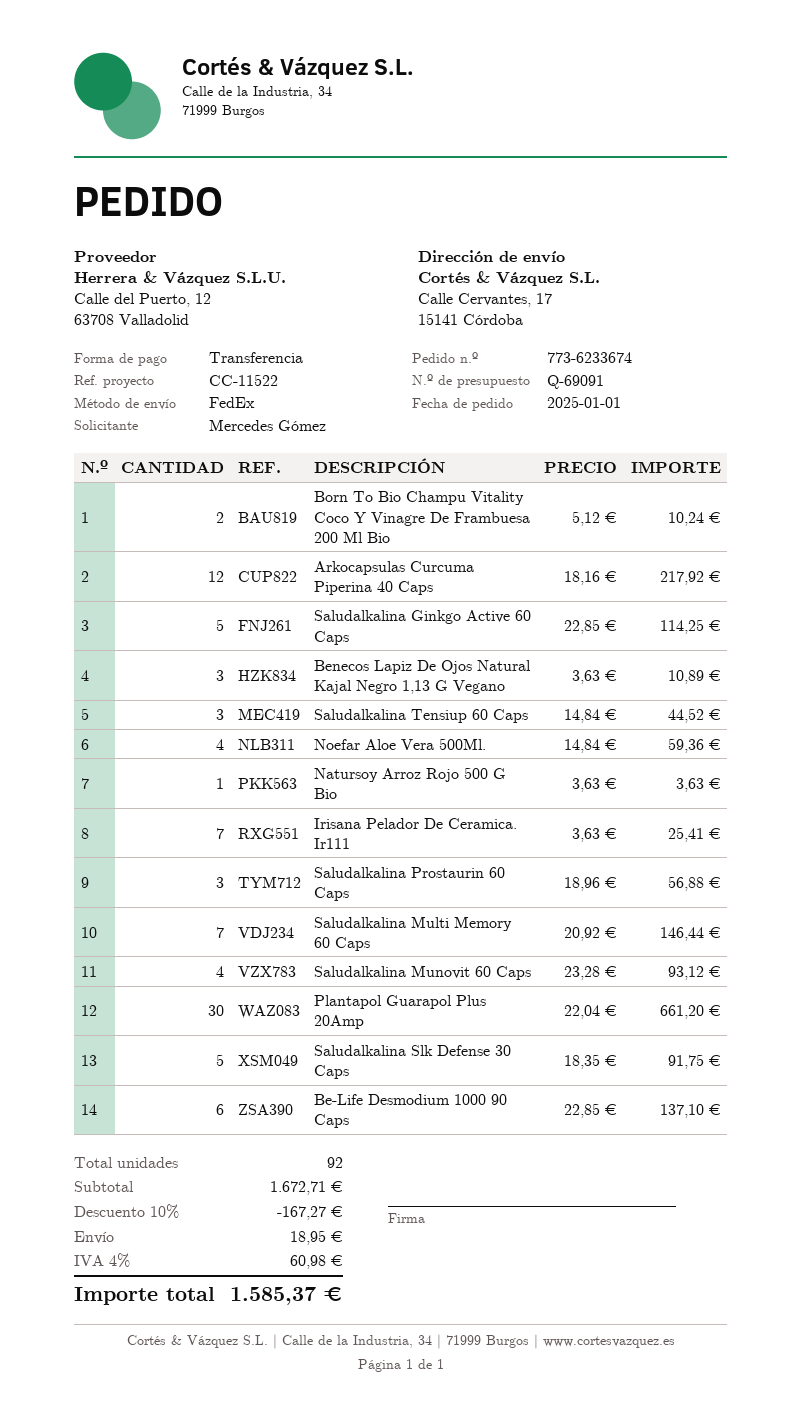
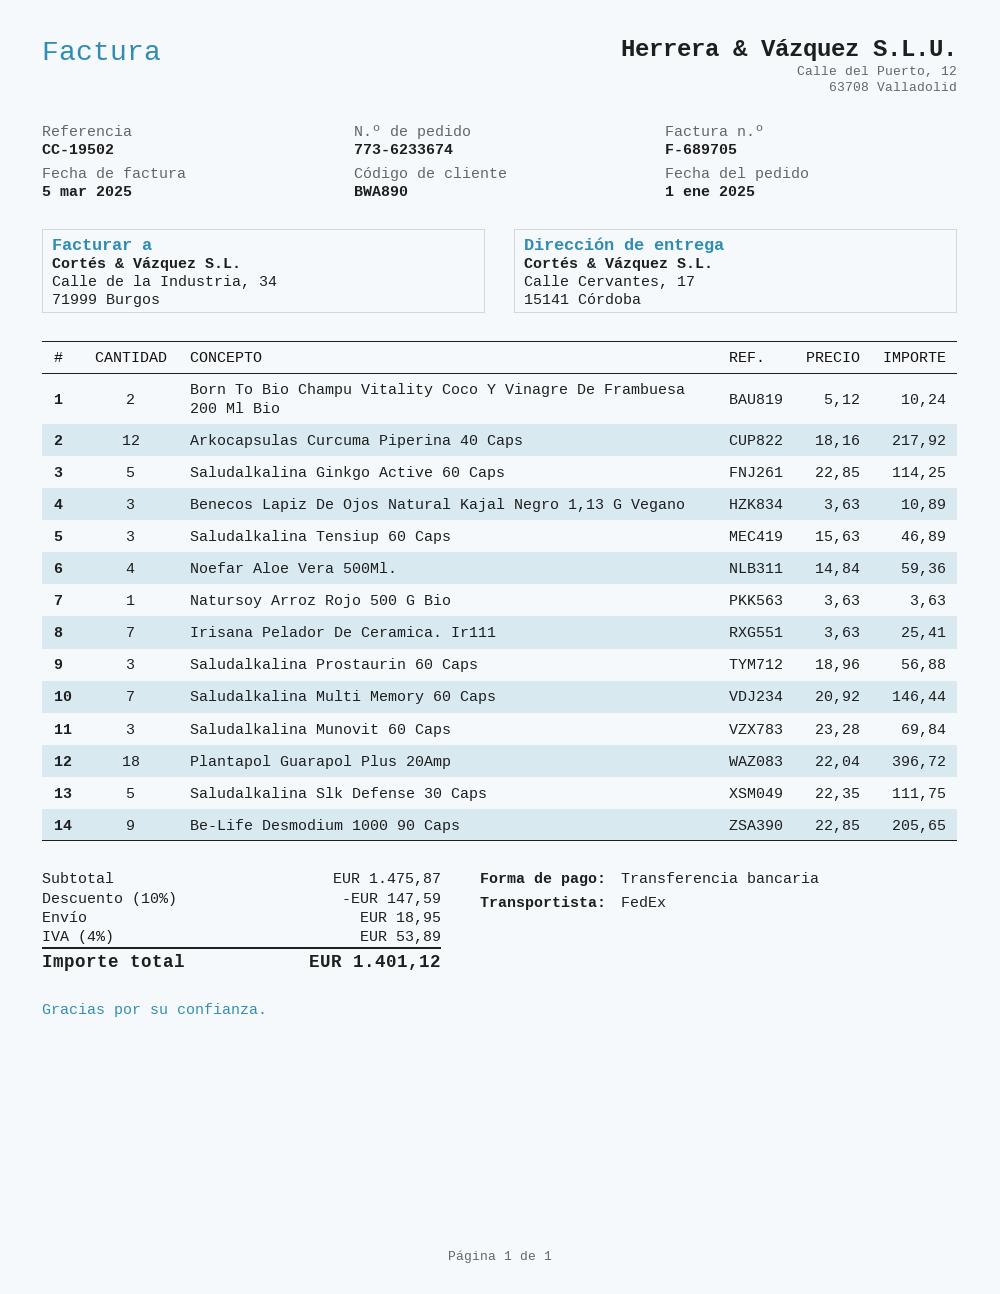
reference: CC-11522 -> CC-19502
Saludalkalina Tensiup 60 Caps: 3 x 14.84 = 44.52 -> 3 x 15.63 = 46.89
Saludalkalina Munovit 60 Caps: 4 x 23.28 = 93.12 -> 3 x 23.28 = 69.84
Plantapol Guarapol Plus 20Amp: 30 x 22.04 = 661.20 -> 18 x 22.04 = 396.72
Saludalkalina Slk Defense 30 Caps: 5 x 18.35 = 91.75 -> 5 x 22.35 = 111.75
Be-Life Desmodium 1000 90 Caps: 6 x 22.85 = 137.10 -> 9 x 22.85 = 205.65
subtotal: 1672.71 -> 1475.87
discount: 10% = 167.27 -> 10% = 147.59
tax: 4% = 60.98 -> 4% = 53.89
total: 1585.37 -> 1401.12

